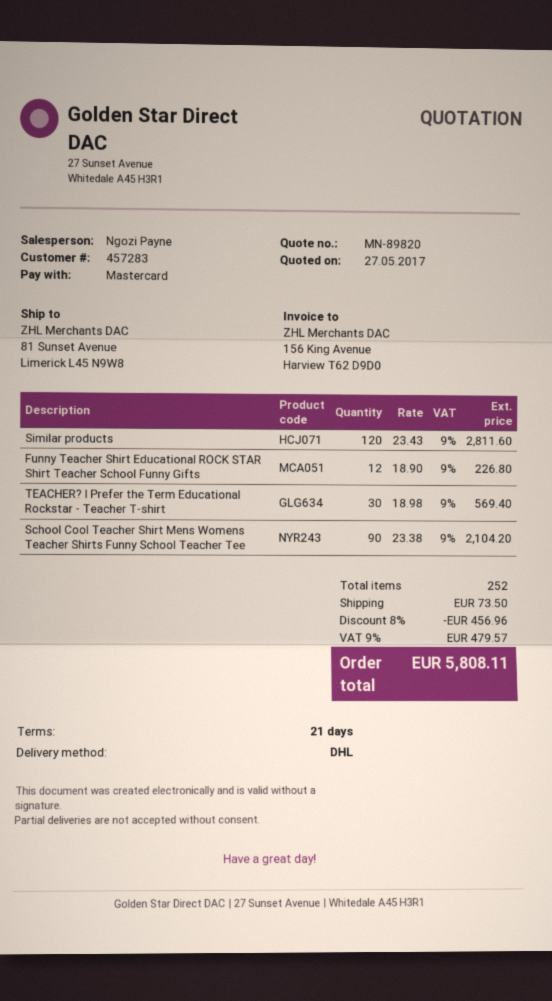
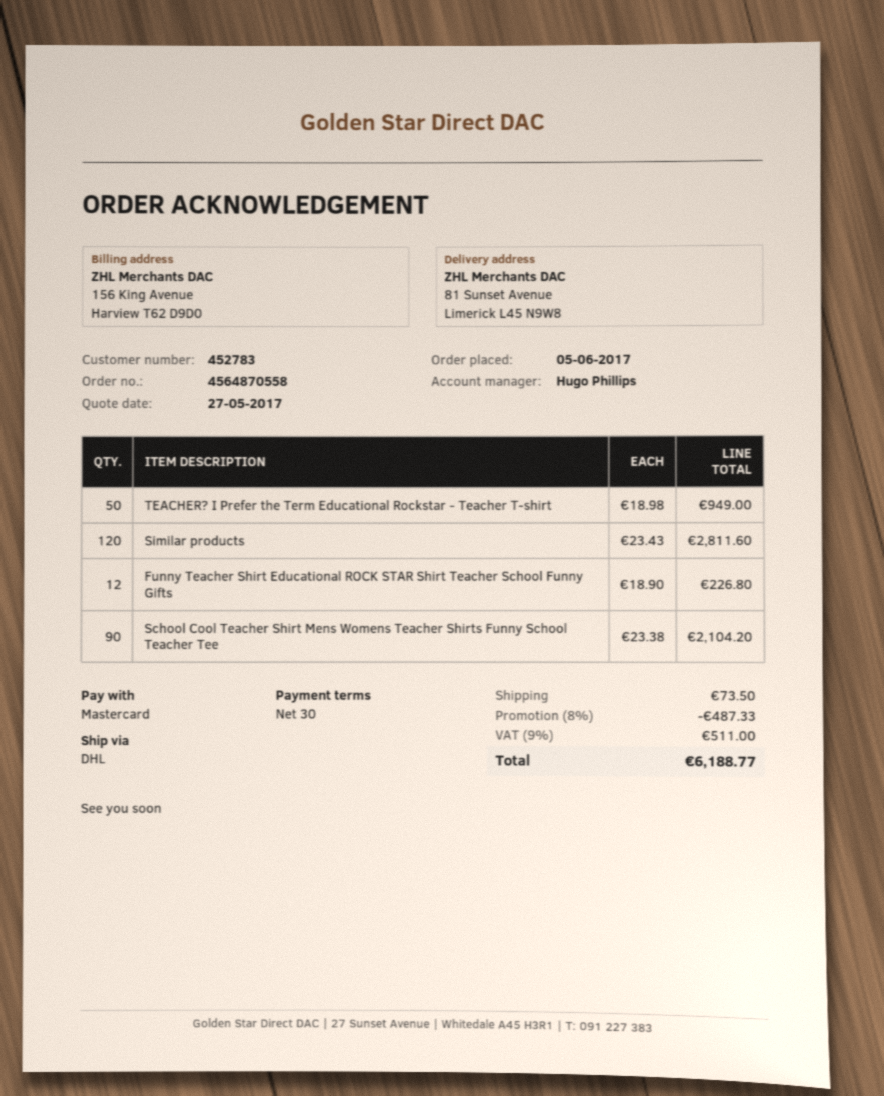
payment terms: 21 days -> 30 days
customer number: 457283 -> 452783
sales rep: Ngozi Payne -> Hugo Phillips
TEACHER? I Prefer the Term Educational Rockstar - Teacher T-shirt: 30 x 18.98 = 569.40 -> 50 x 18.98 = 949.00
discount: 8% = 456.96 -> 8% = 487.33
tax: 9% = 479.57 -> 9% = 511.00
total: 5808.11 -> 6188.77

